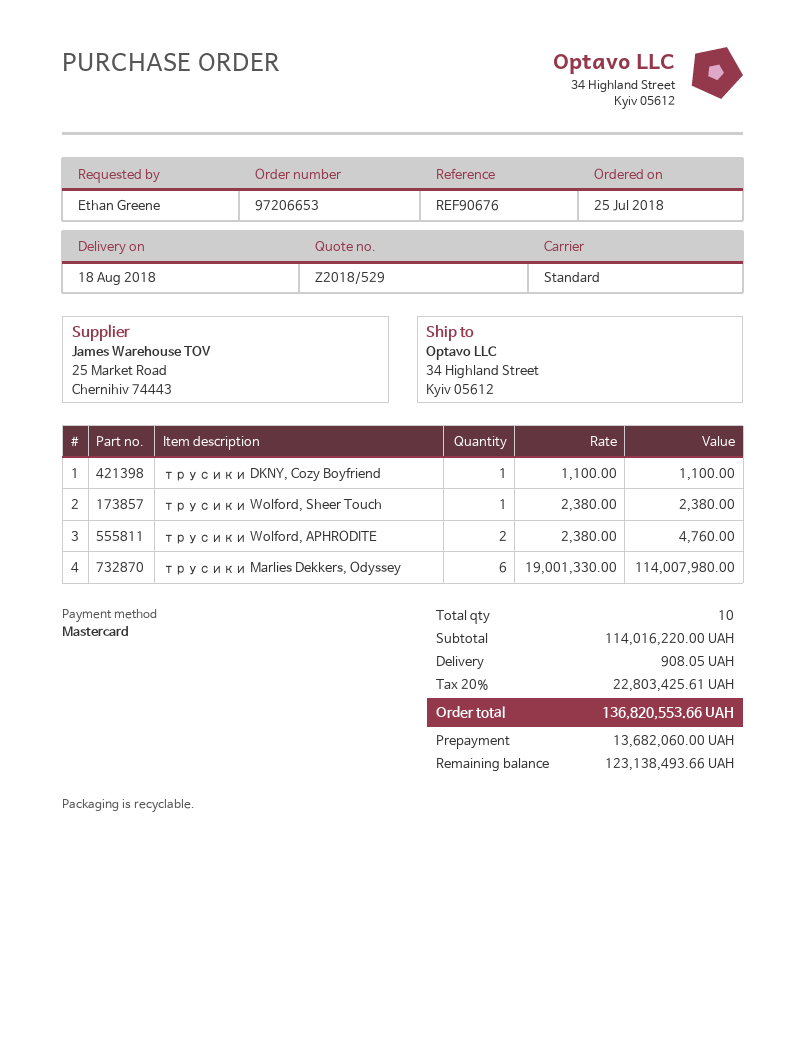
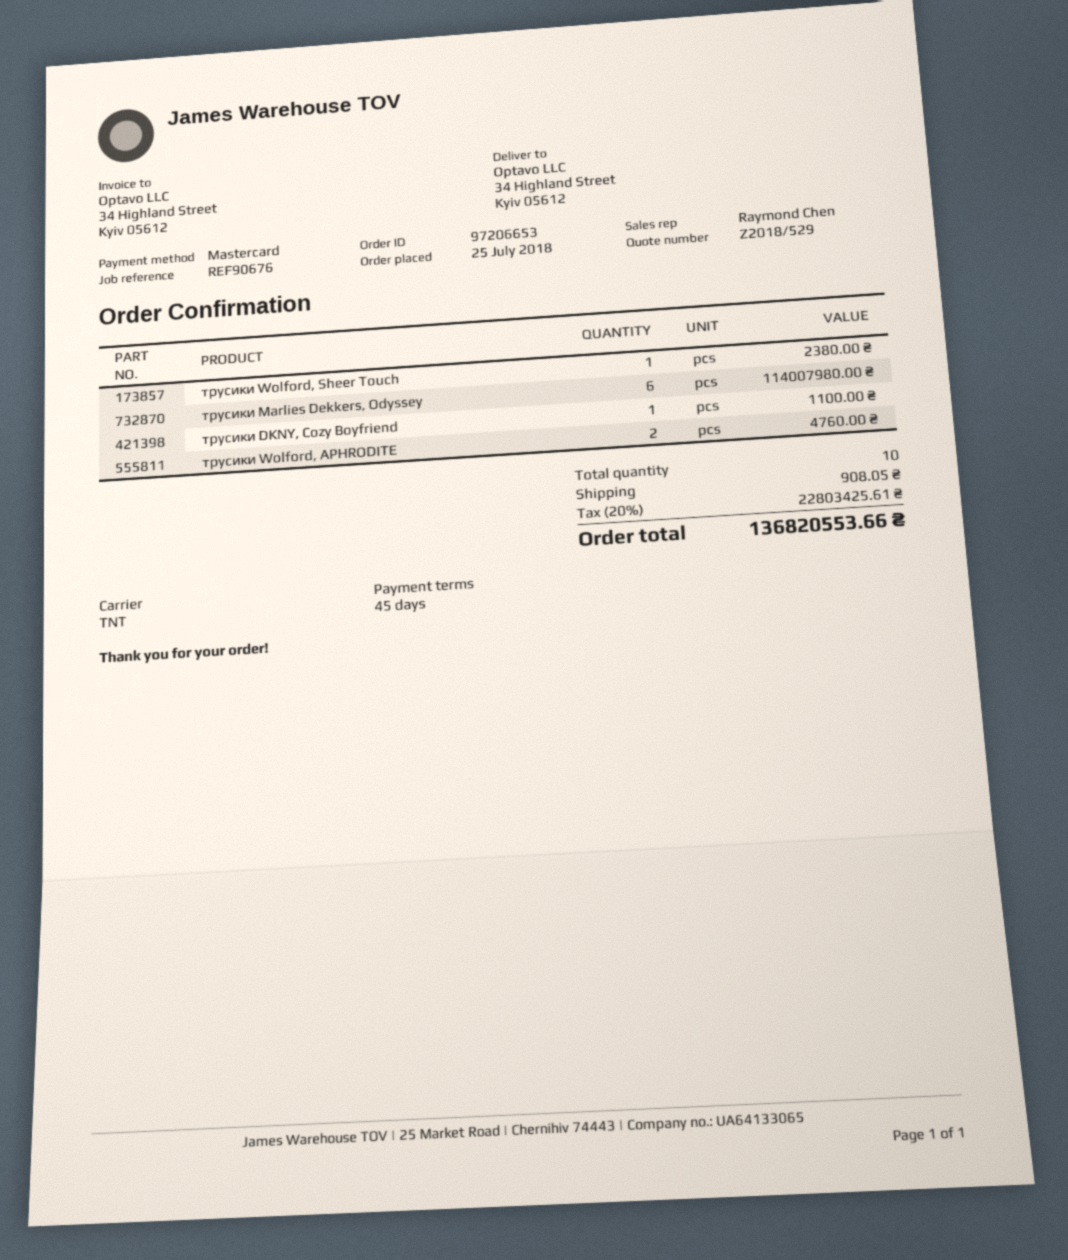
shipping method: standard -> TNT

